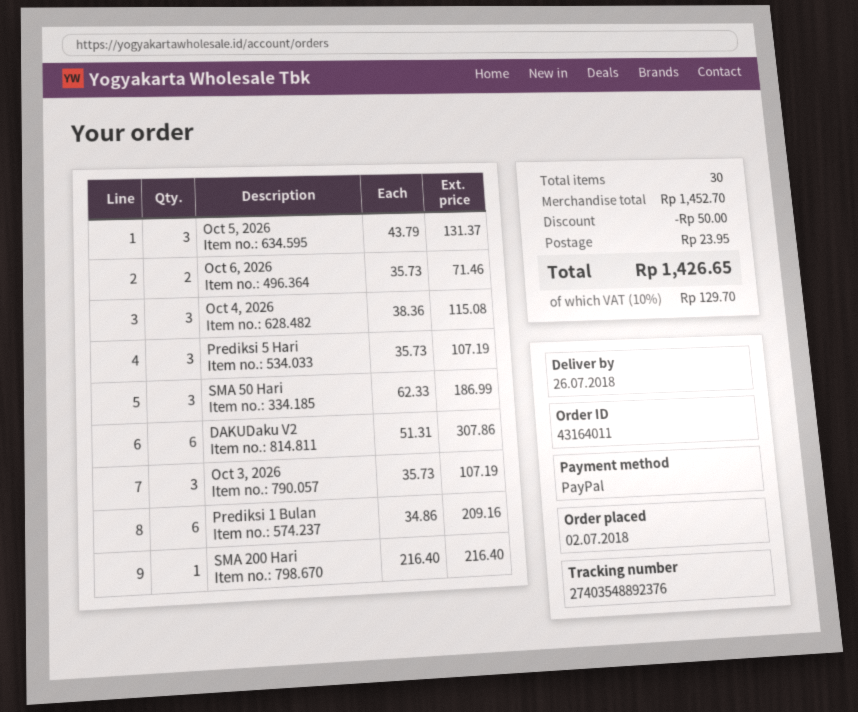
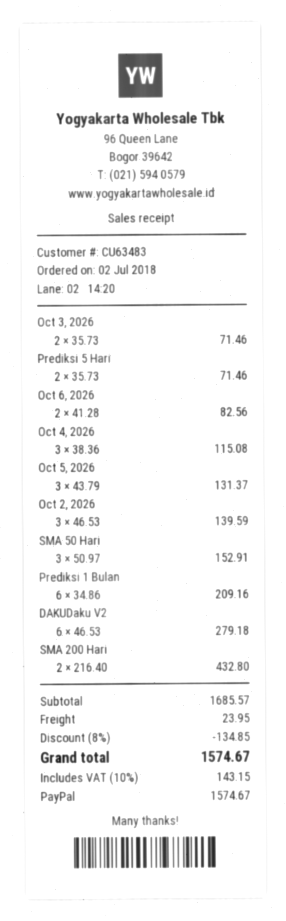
Oct 6, 2026: 2 x 35.73 = 71.46 -> 2 x 41.28 = 82.56
Prediksi 5 Hari: 3 x 35.73 = 107.19 -> 2 x 35.73 = 71.46
SMA 50 Hari: 3 x 62.33 = 186.99 -> 3 x 50.97 = 152.91
DAKUDaku V2: 6 x 51.31 = 307.86 -> 6 x 46.53 = 279.18
Oct 3, 2026: 3 x 35.73 = 107.19 -> 2 x 35.73 = 71.46
SMA 200 Hari: 1 x 216.40 = 216.40 -> 2 x 216.40 = 432.80
Oct 2, 2026: none -> 3 x 46.53 = 139.59
subtotal: 1452.70 -> 1685.57
discount: 50.00 -> 134.85
tax: 10% = 129.70 -> 10% = 143.15
total: 1426.65 -> 1574.67

